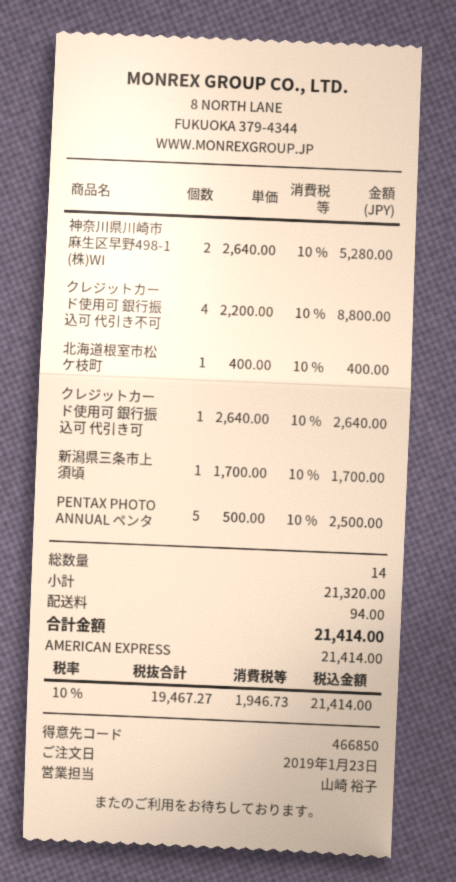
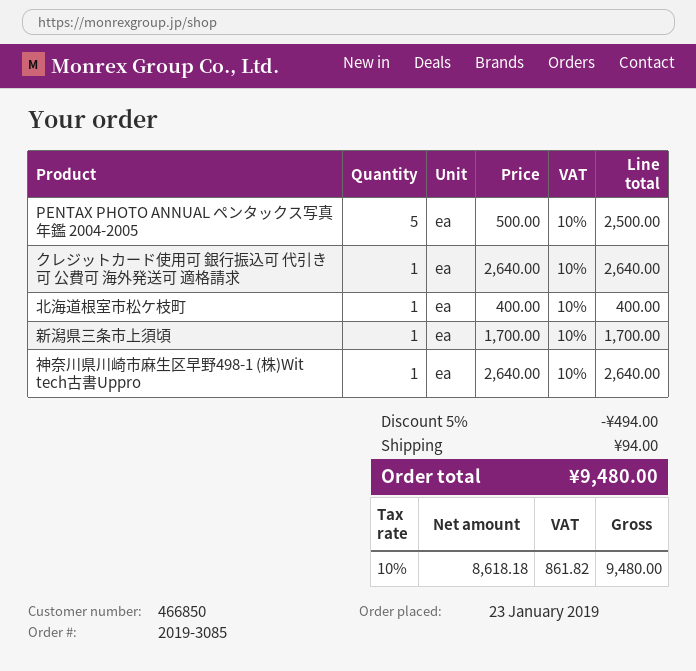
神奈川県川崎市麻生区早野498-1 (株)WI: 2 x 2640.00 = 5280.00 -> 1 x 2640.00 = 2640.00
クレジットカード使用可 銀行振込可 代引き不可: 4 x 2200.00 = 8800.00 -> none
discount: none -> 5% = 494.00
net: 19467.27 -> 8618.18
tax: 10% = 1946.73 -> 10% = 861.82
total: 21414.00 -> 9480.00

